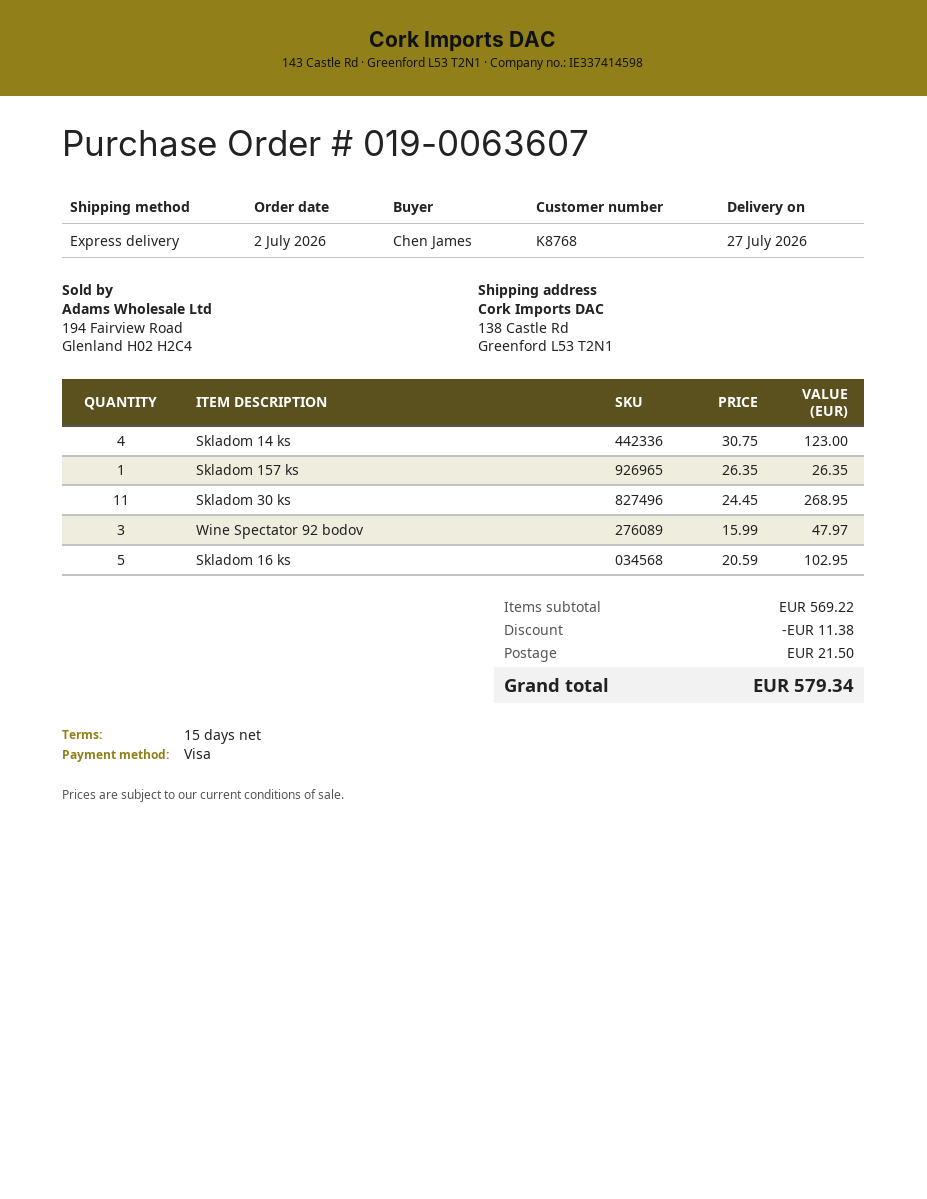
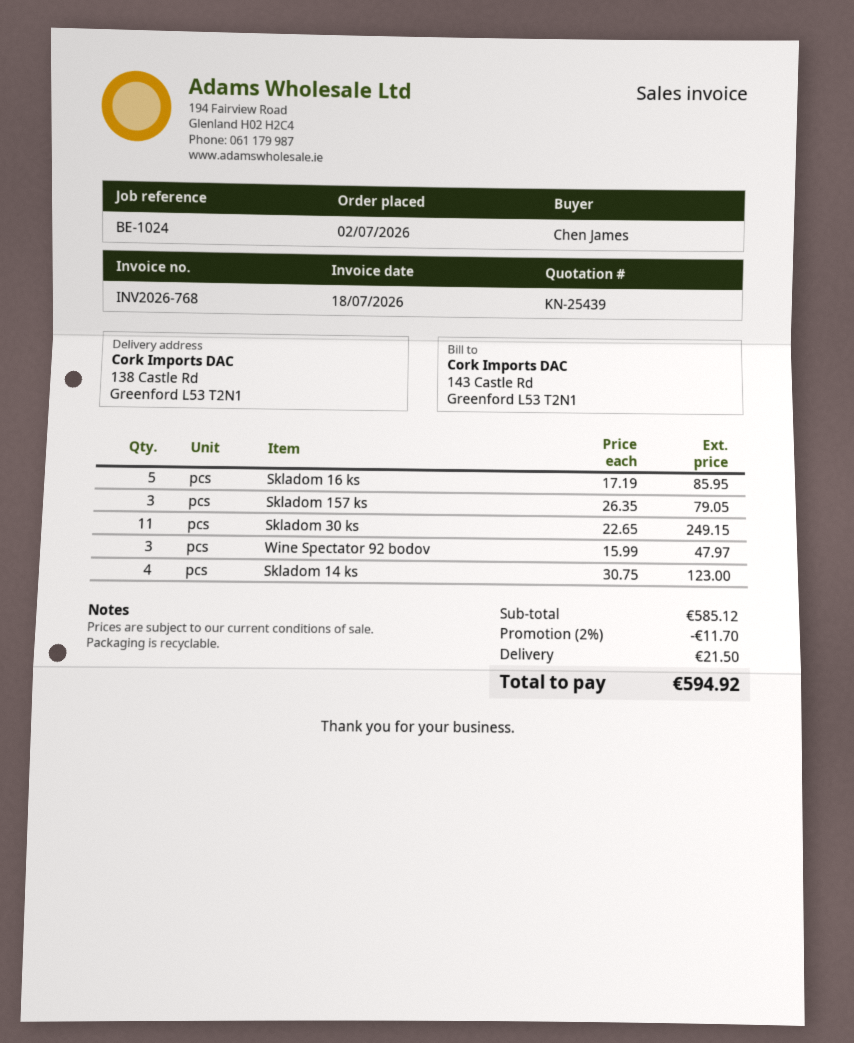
Skladom 157 ks: 1 x 26.35 = 26.35 -> 3 x 26.35 = 79.05
Skladom 30 ks: 11 x 24.45 = 268.95 -> 11 x 22.65 = 249.15
Skladom 16 ks: 5 x 20.59 = 102.95 -> 5 x 17.19 = 85.95
subtotal: 569.22 -> 585.12
discount: 11.38 -> 11.70
total: 579.34 -> 594.92

